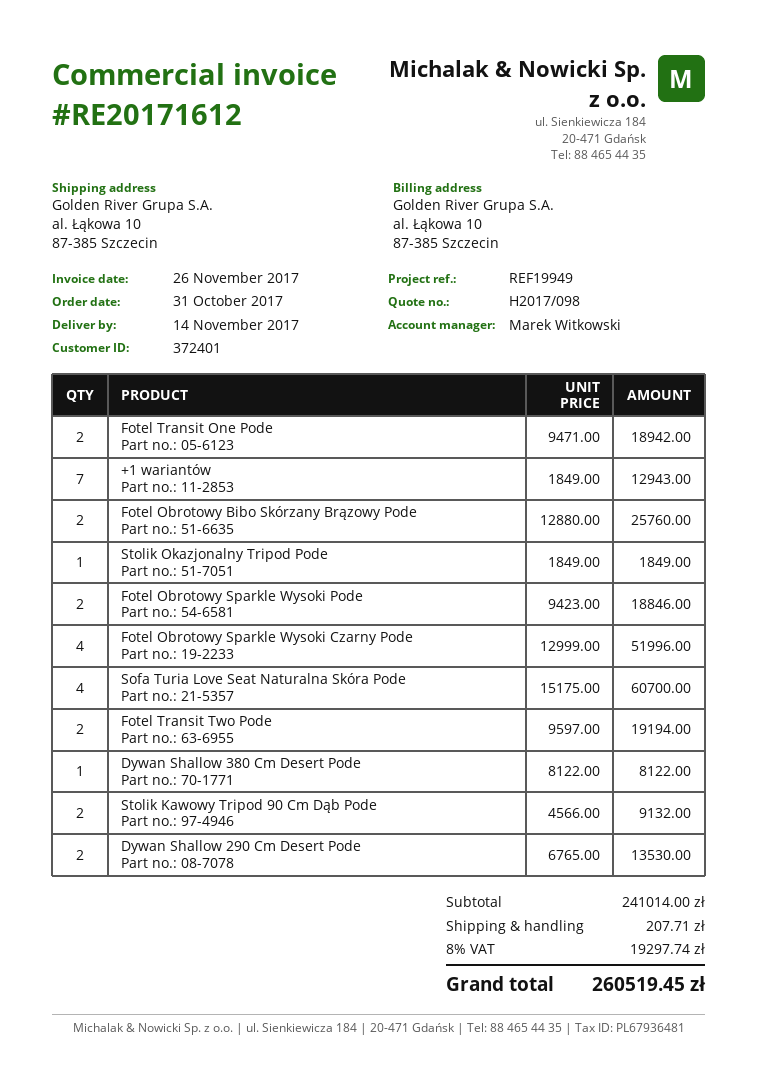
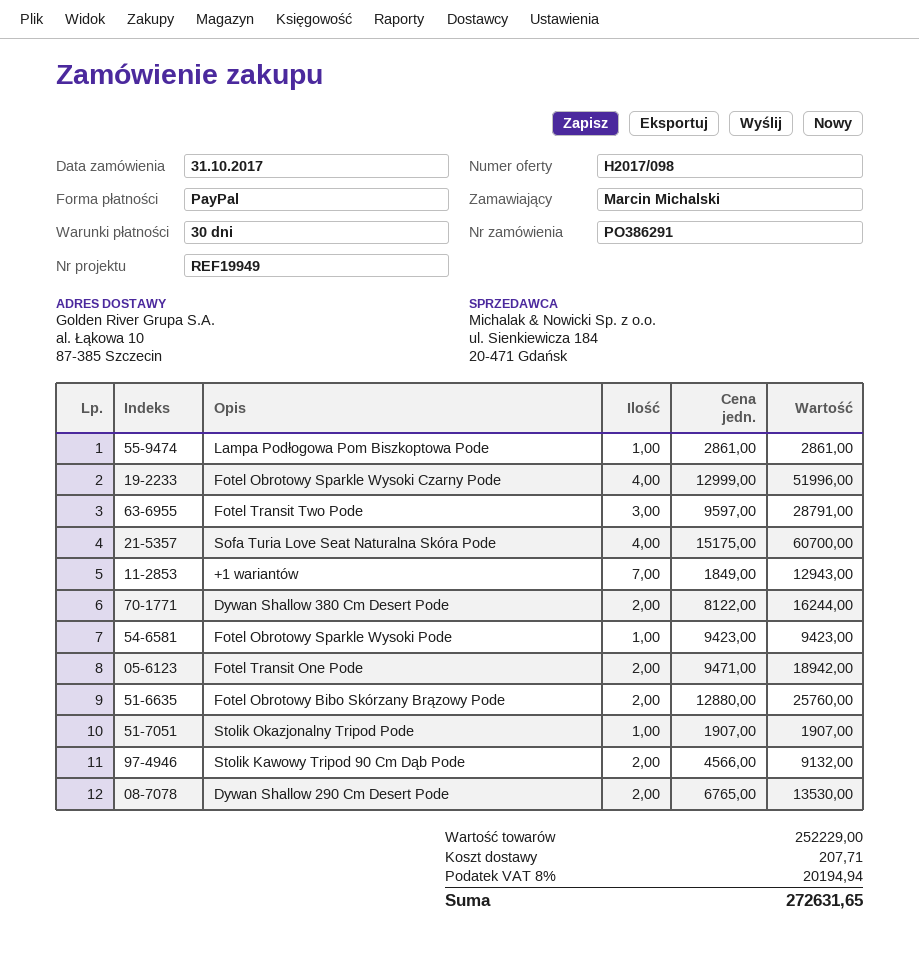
Stolik Okazjonalny Tripod Pode: 1 x 1849.00 = 1849.00 -> 1 x 1907.00 = 1907.00
Fotel Obrotowy Sparkle Wysoki Pode: 2 x 9423.00 = 18846.00 -> 1 x 9423.00 = 9423.00
Fotel Transit Two Pode: 2 x 9597.00 = 19194.00 -> 3 x 9597.00 = 28791.00
Dywan Shallow 380 Cm Desert Pode: 1 x 8122.00 = 8122.00 -> 2 x 8122.00 = 16244.00
Lampa Podłogowa Pom Biszkoptowa Pode: none -> 1 x 2861.00 = 2861.00
subtotal: 241014.00 -> 252229.00
tax: 8% = 19297.74 -> 8% = 20194.94
total: 260519.45 -> 272631.65

